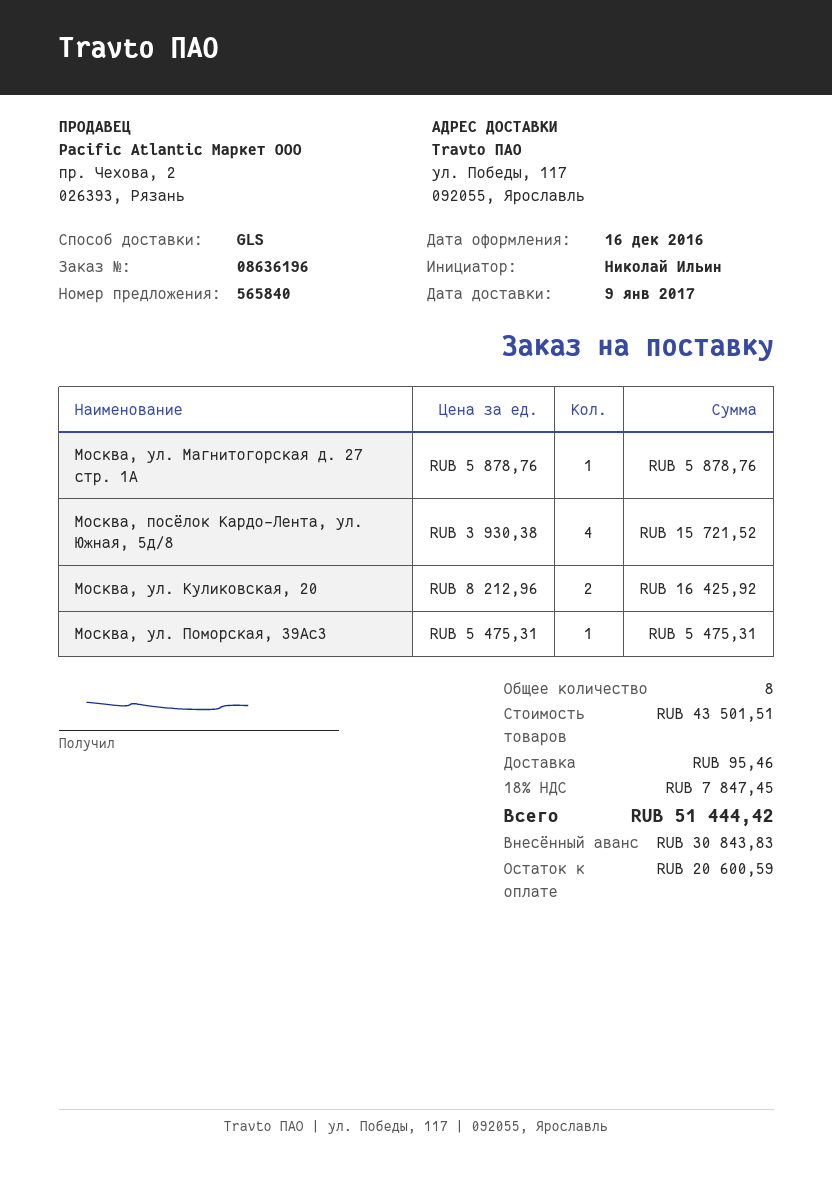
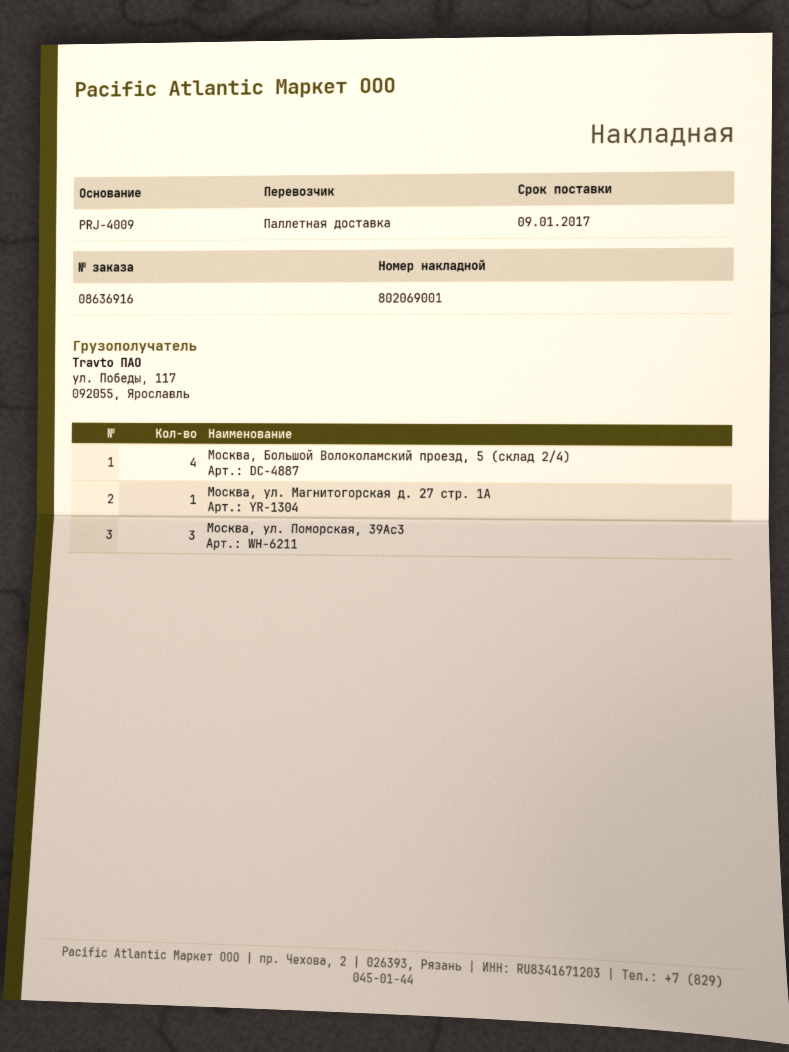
order number: 08636196 -> 08636916
shipping method: GLS -> pallet freight
Москва, посёлок Кардо-Лента, ул. Южная, 5д/8: 4 -> none
Москва, ул. Куликовская, 20: 2 -> none
Москва, ул. Поморская, 39Ас3: 1 -> 3
Москва, Большой Волоколамский проезд, 5 (склад 2/4): none -> 4

